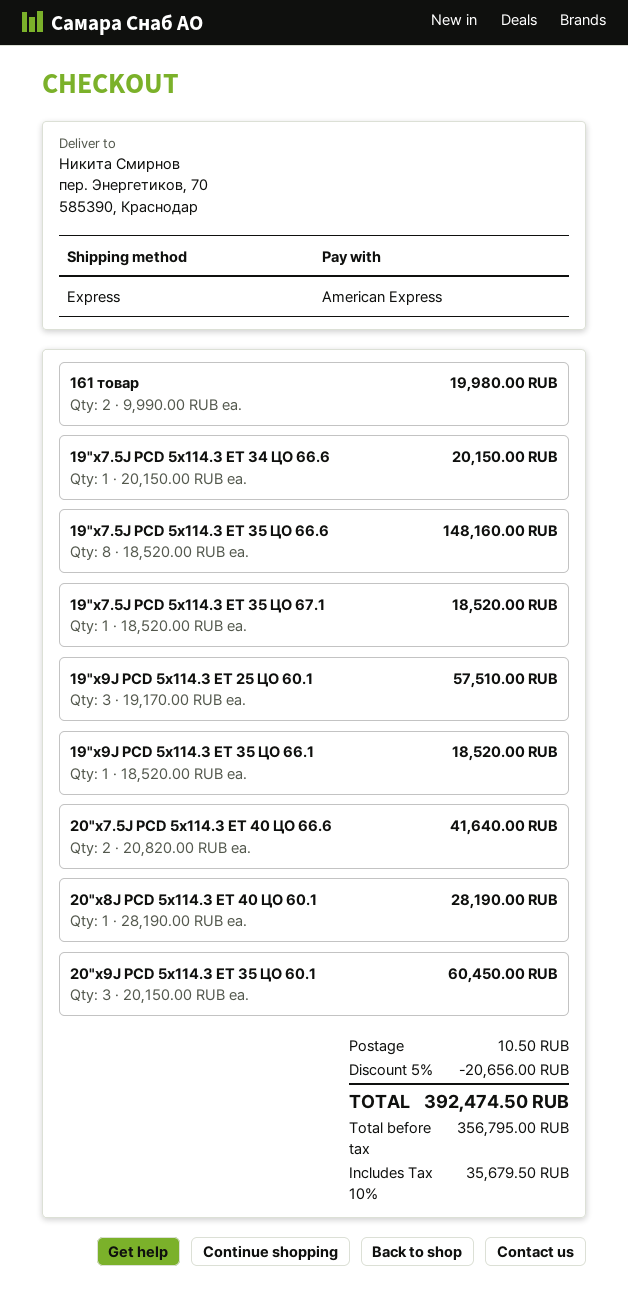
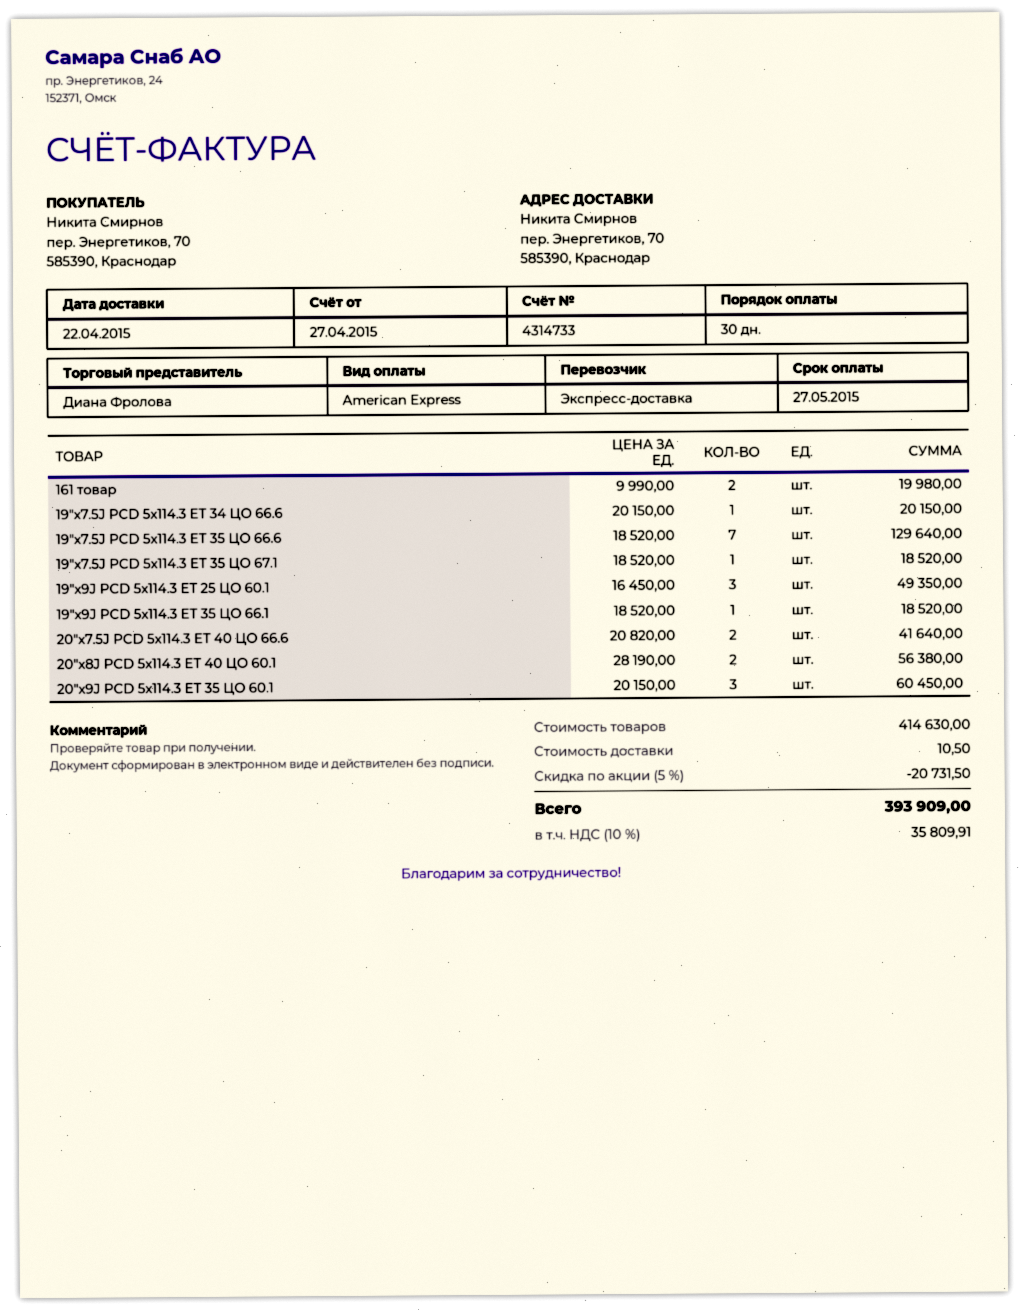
19"x7.5J PCD 5x114.3 ЕТ 35 ЦО 66.6: 8 x 18520.00 = 148160.00 -> 7 x 18520.00 = 129640.00
19"x9J PCD 5x114.3 ЕТ 25 ЦО 60.1: 3 x 19170.00 = 57510.00 -> 3 x 16450.00 = 49350.00
20"x8J PCD 5x114.3 ЕТ 40 ЦО 60.1: 1 x 28190.00 = 28190.00 -> 2 x 28190.00 = 56380.00
discount: 5% = 20656.00 -> 5% = 20731.50
tax: 10% = 35679.50 -> 10% = 35809.91
total: 392474.50 -> 393909.00

